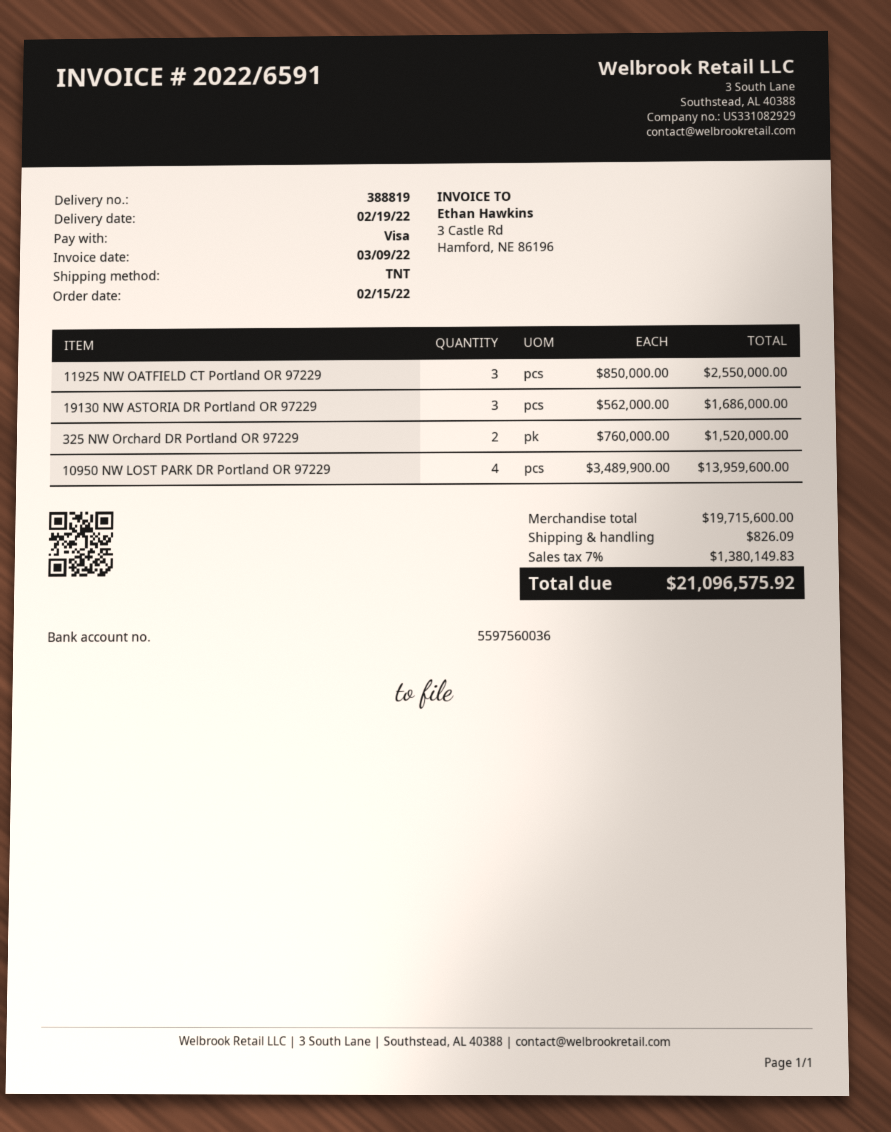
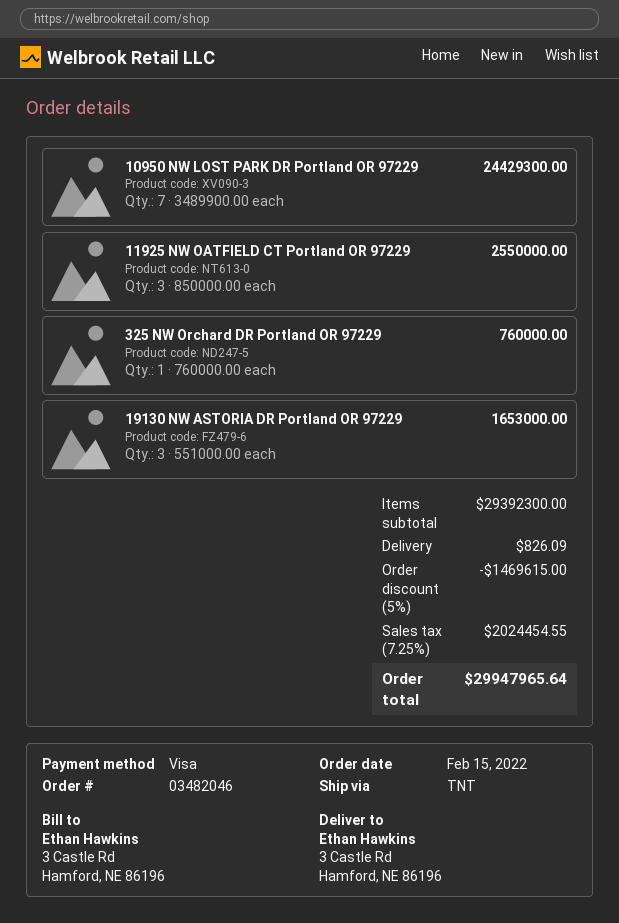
19130 NW ASTORIA DR Portland OR 97229: 3 x 562000.00 = 1686000.00 -> 3 x 551000.00 = 1653000.00
325 NW Orchard DR Portland OR 97229: 2 x 760000.00 = 1520000.00 -> 1 x 760000.00 = 760000.00
10950 NW LOST PARK DR Portland OR 97229: 4 x 3489900.00 = 13959600.00 -> 7 x 3489900.00 = 24429300.00
subtotal: 19715600.00 -> 29392300.00
discount: none -> 5% = 1469615.00
tax: 7% = 1380149.83 -> 7.25% = 2024454.55
total: 21096575.92 -> 29947965.64

